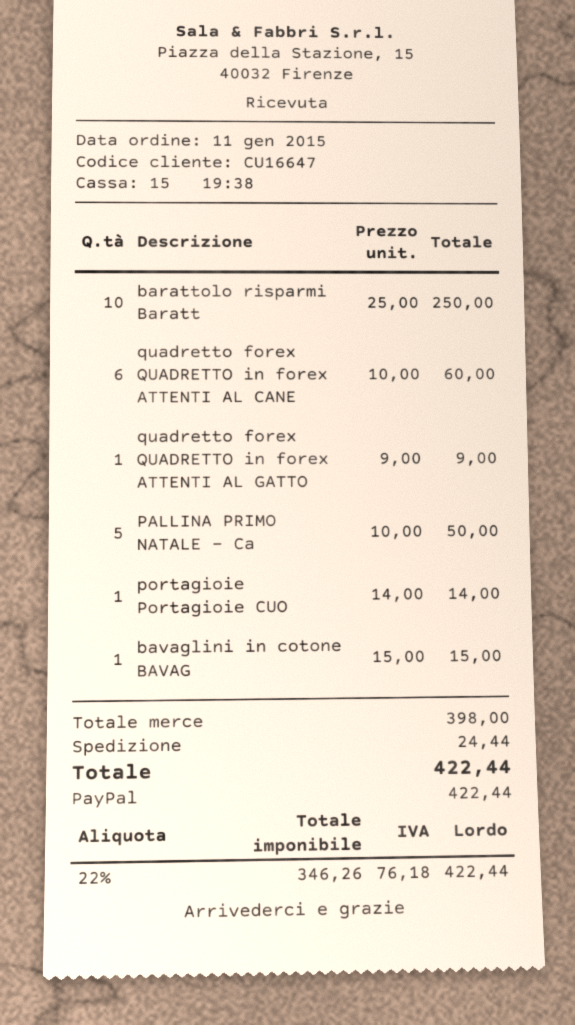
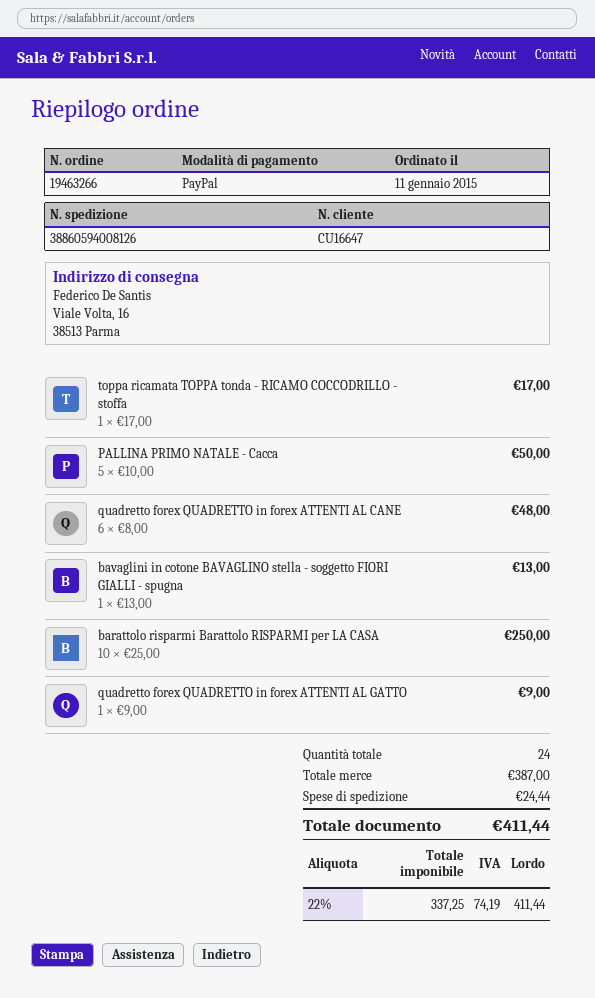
quadretto forex QUADRETTO in forex ATTENTI AL CANE: 6 x 10.00 = 60.00 -> 6 x 8.00 = 48.00
portagioie Portagioie CUO: 1 x 14.00 = 14.00 -> none
bavaglini in cotone BAVAG: 1 x 15.00 = 15.00 -> 1 x 13.00 = 13.00
toppa ricamata TOPPA tonda - RICAMO COCCODRILLO - stoffa: none -> 1 x 17.00 = 17.00
subtotal: 398.00 -> 387.00
net: 346.26 -> 337.25
tax: 22% = 76.18 -> 22% = 74.19
total: 422.44 -> 411.44

